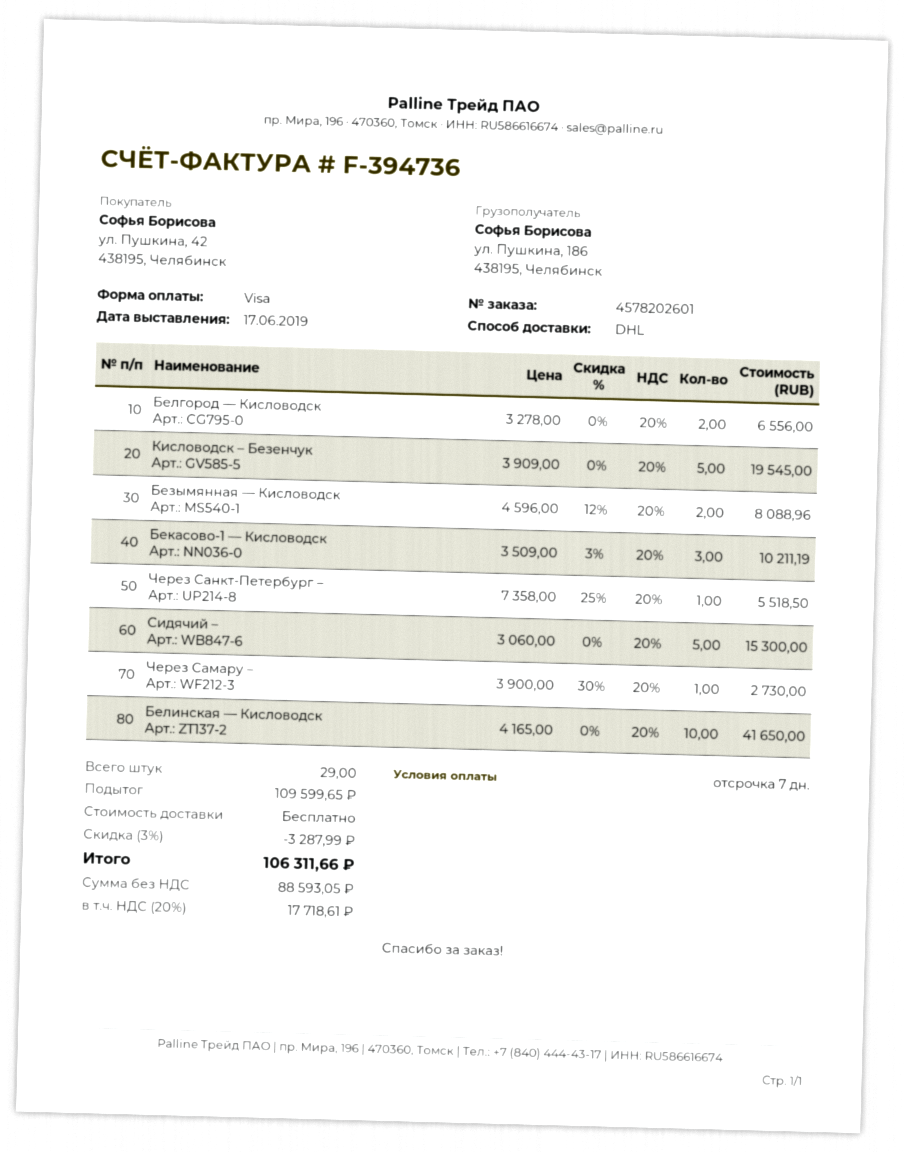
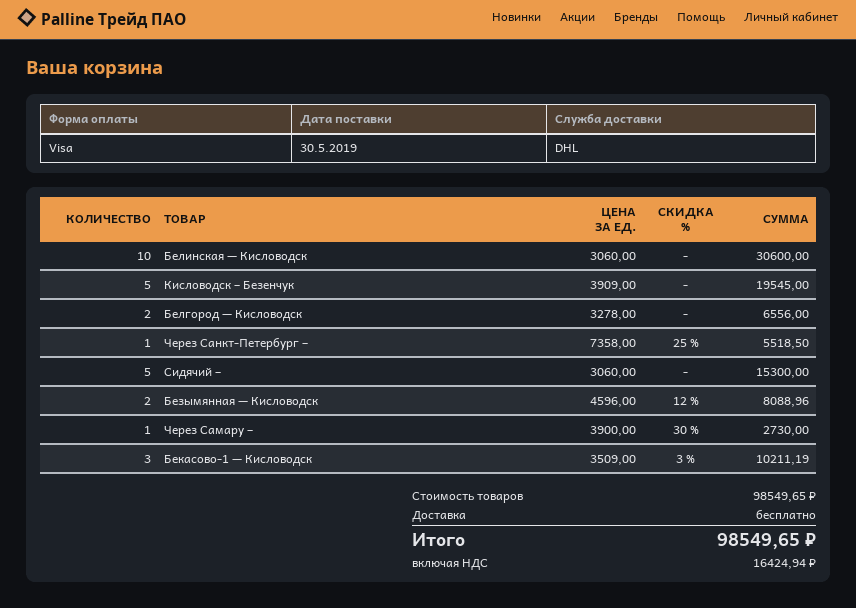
Белинская — Кисловодск: 10 x 4165.00 = 41650.00 -> 10 x 3060.00 = 30600.00
subtotal: 109599.65 -> 98549.65
discount: 3% = 3287.99 -> none
tax: 17718.61 -> 16424.94
total: 106311.66 -> 98549.65

